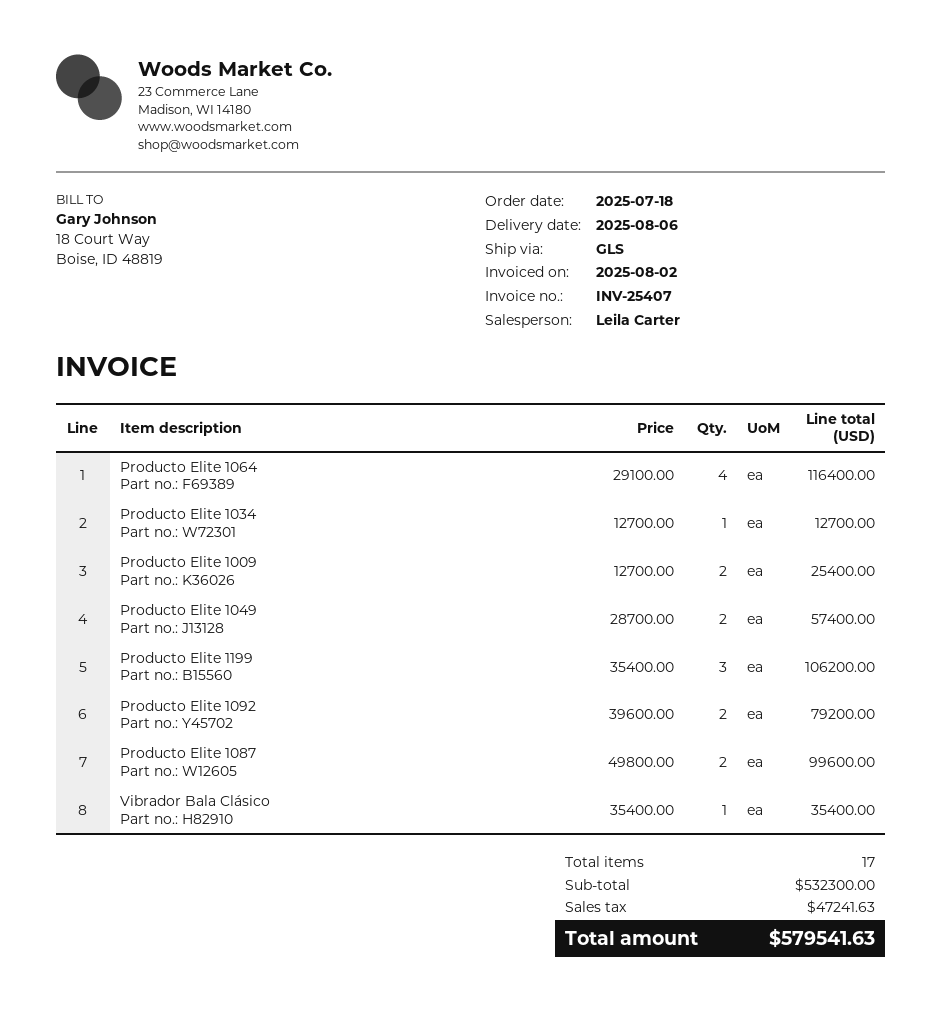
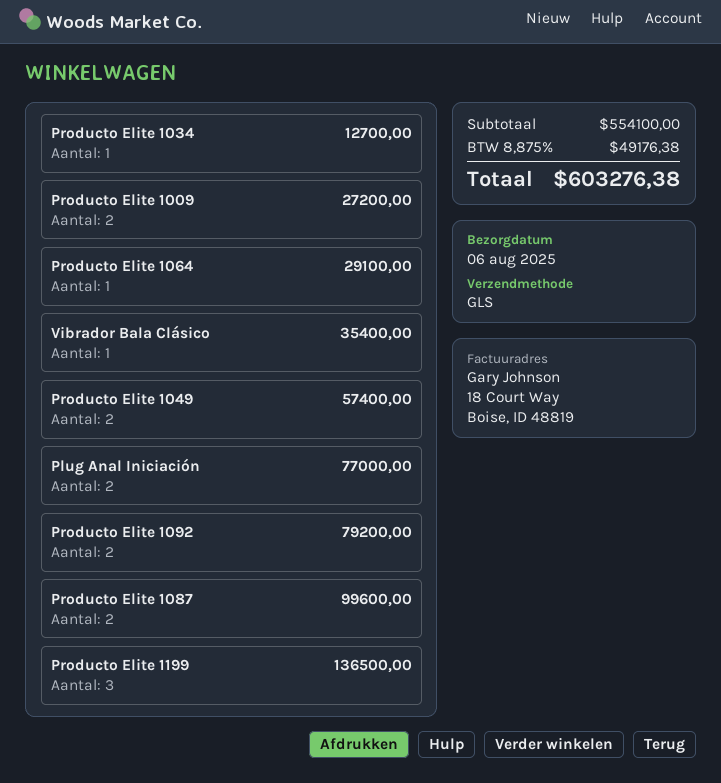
Producto Elite 1064: 4 for 116400.00 -> 1 for 29100.00
Producto Elite 1009: 2 for 25400.00 -> 2 for 27200.00
Producto Elite 1199: 3 for 106200.00 -> 3 for 136500.00
Plug Anal Iniciación: none -> 2 for 77000.00
subtotal: 532300.00 -> 554100.00
tax: 47241.63 -> 49176.38
total: 579541.63 -> 603276.38

